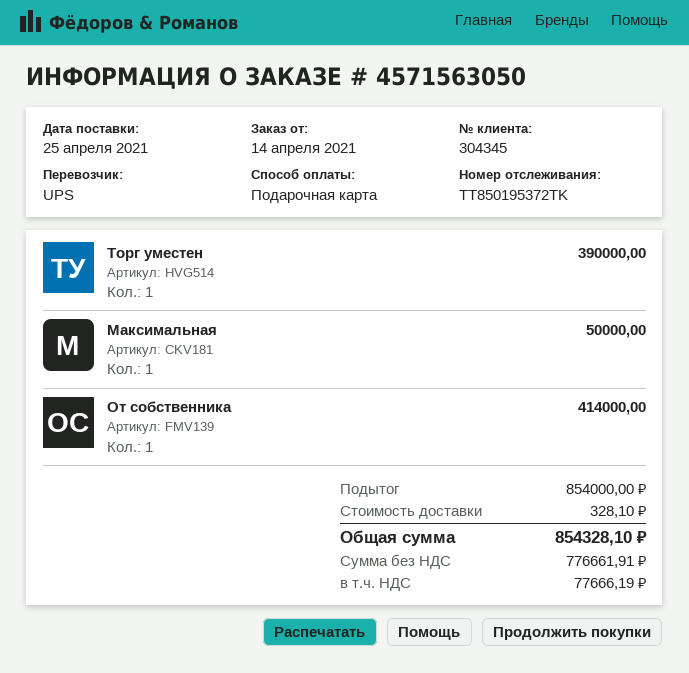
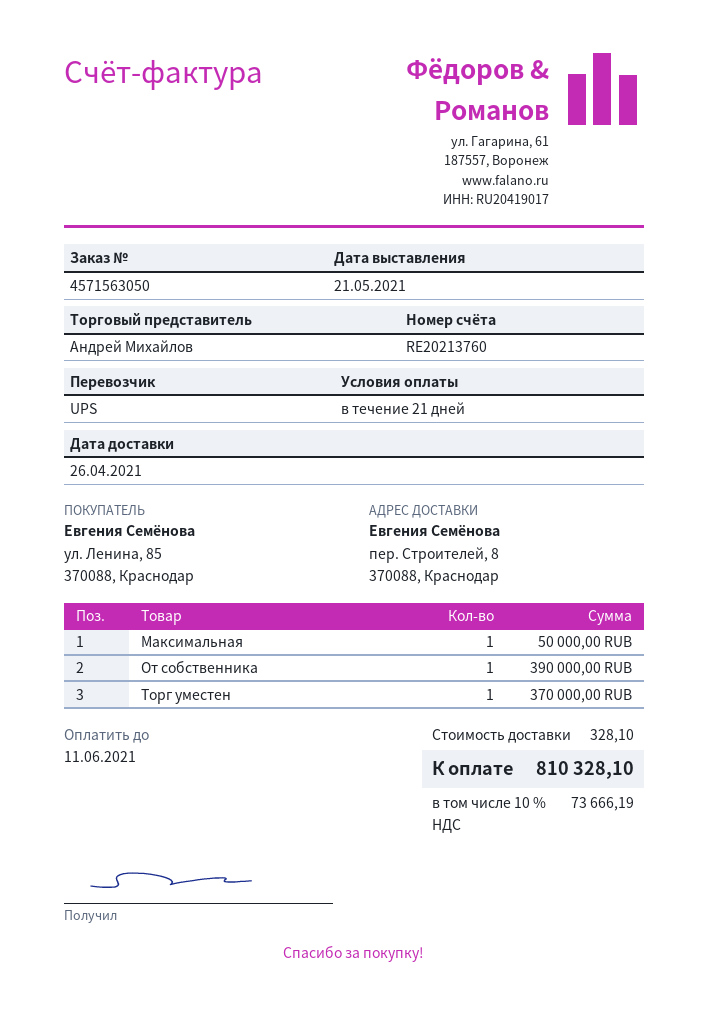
delivery date: 2021-04-25 -> 2021-04-26
Торг уместен: 1 for 390000.00 -> 1 for 370000.00
От собственника: 1 for 414000.00 -> 1 for 390000.00
tax: 77666.19 -> 73666.19
total: 854328.10 -> 810328.10

